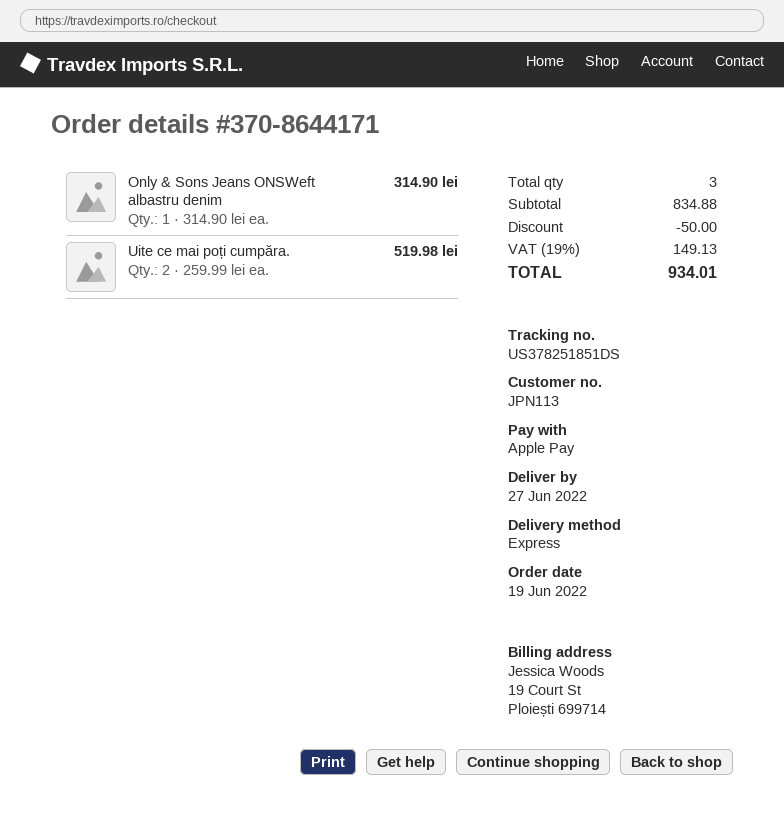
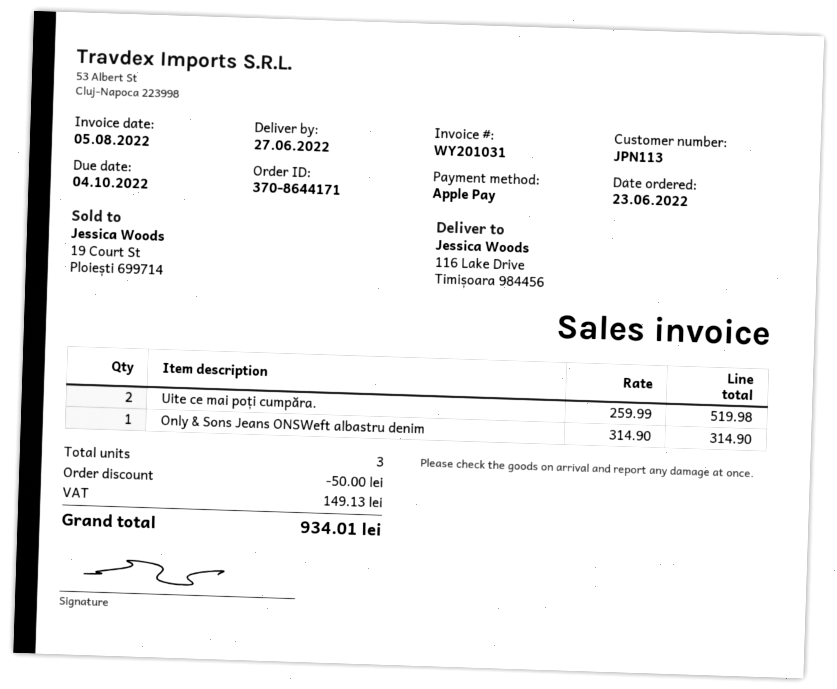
order date: 2022-06-19 -> 2022-06-23

